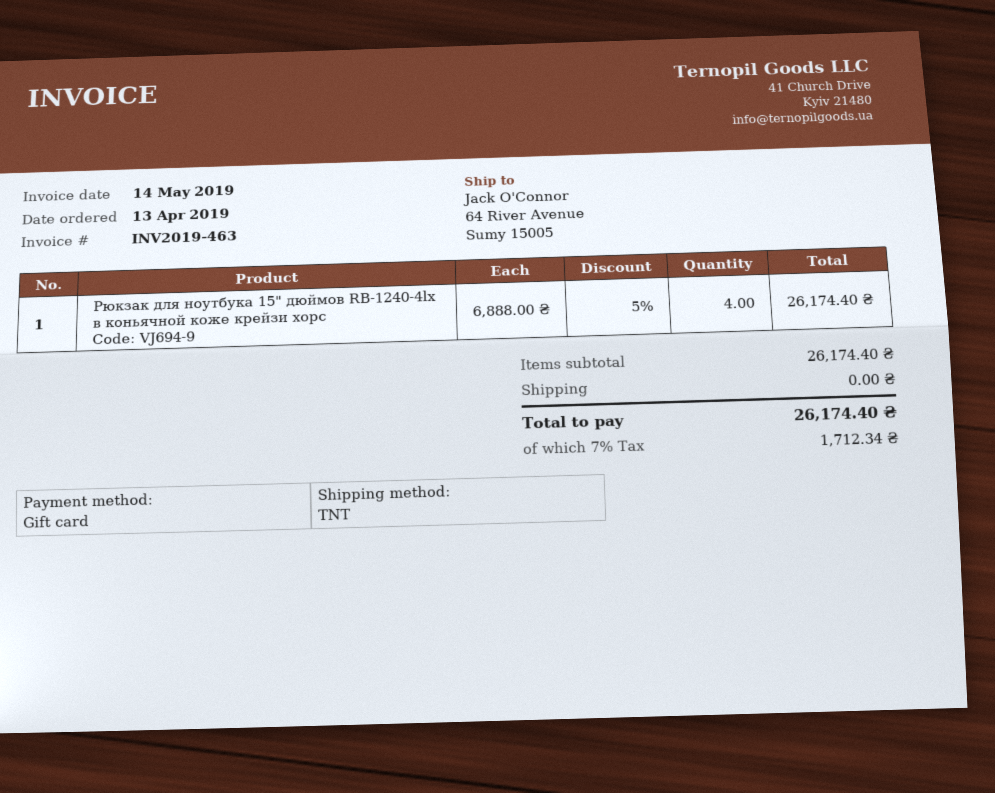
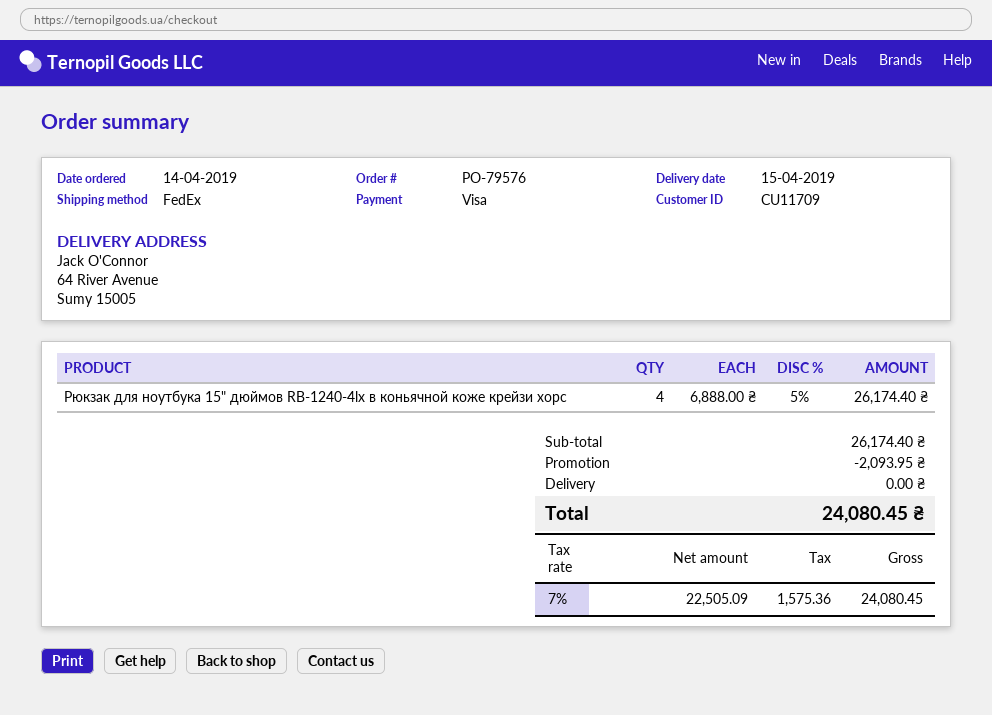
order date: 2019-04-13 -> 2019-04-14
payment method: gift card -> Visa
shipping method: TNT -> FedEx
discount: none -> 2093.95
tax: 7% = 1712.34 -> 7% = 1575.36
total: 26174.40 -> 24080.45

